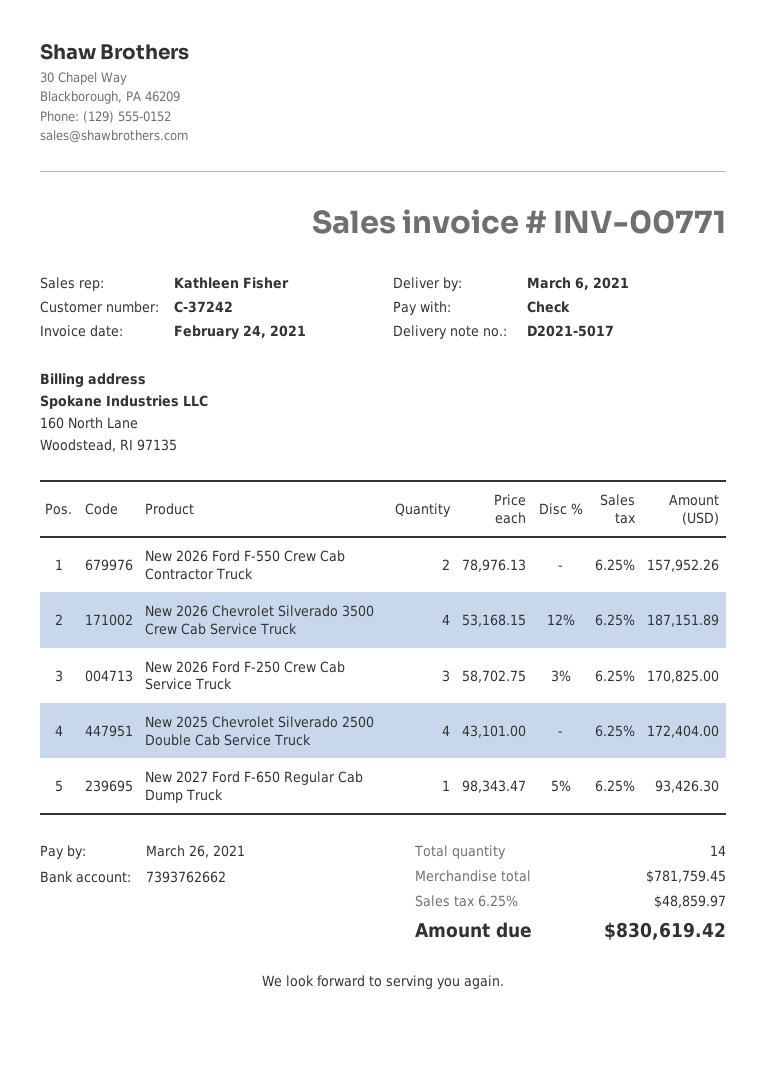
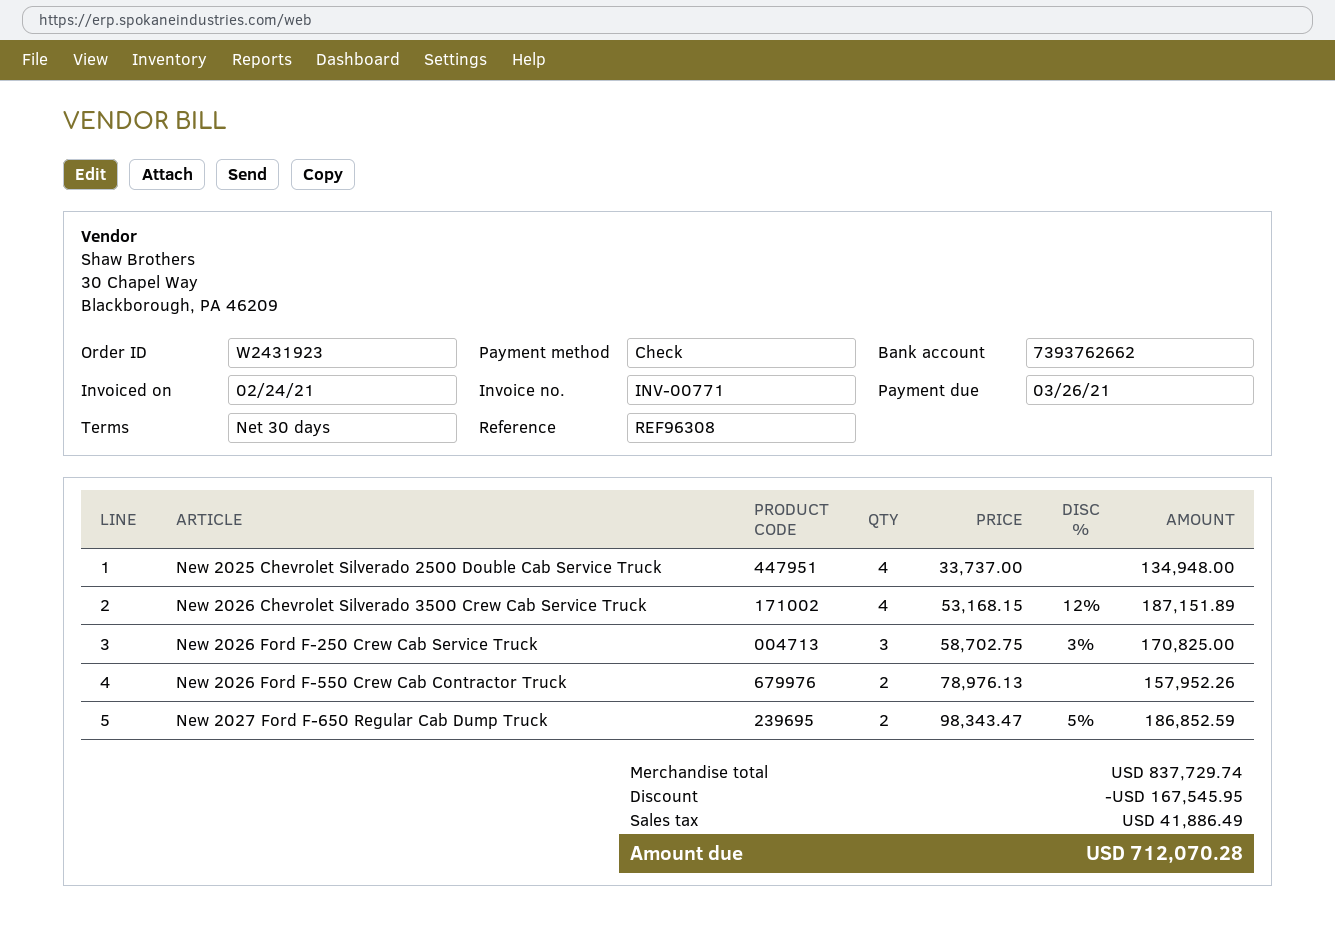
New 2025 Chevrolet Silverado 2500 Double Cab Service Truck: 4 x 43101.00 = 172404.00 -> 4 x 33737.00 = 134948.00
New 2027 Ford F-650 Regular Cab Dump Truck: 1 x 98343.47 - 5% = 93426.30 -> 2 x 98343.47 - 5% = 186852.59
subtotal: 781759.45 -> 837729.74
discount: none -> 167545.95
tax: 48859.97 -> 41886.49
total: 830619.42 -> 712070.28

